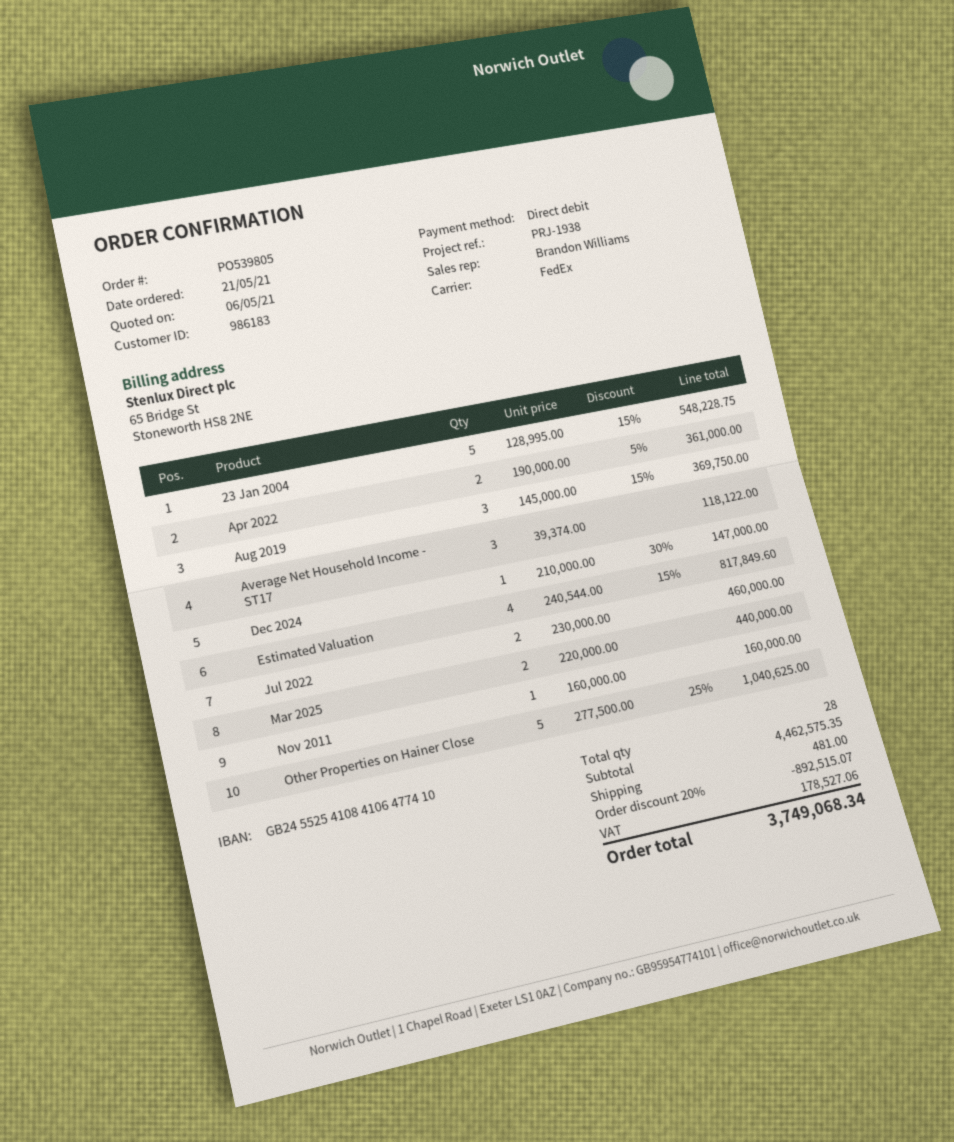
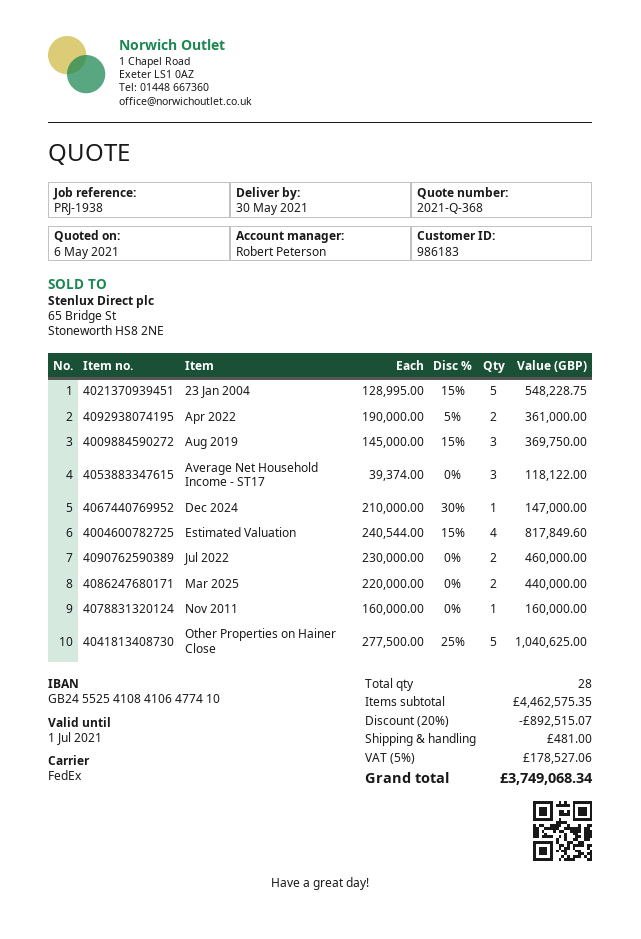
sales rep: Brandon Williams -> Robert Peterson

